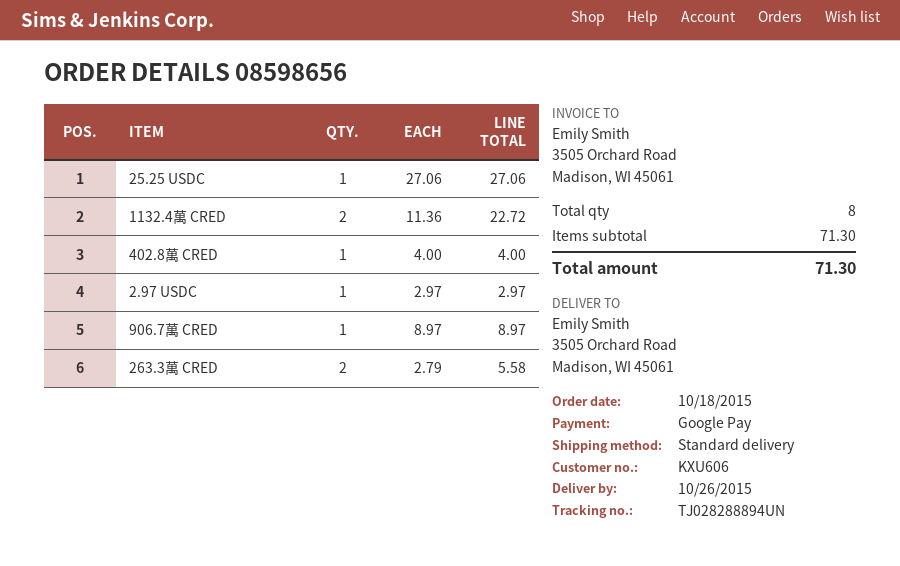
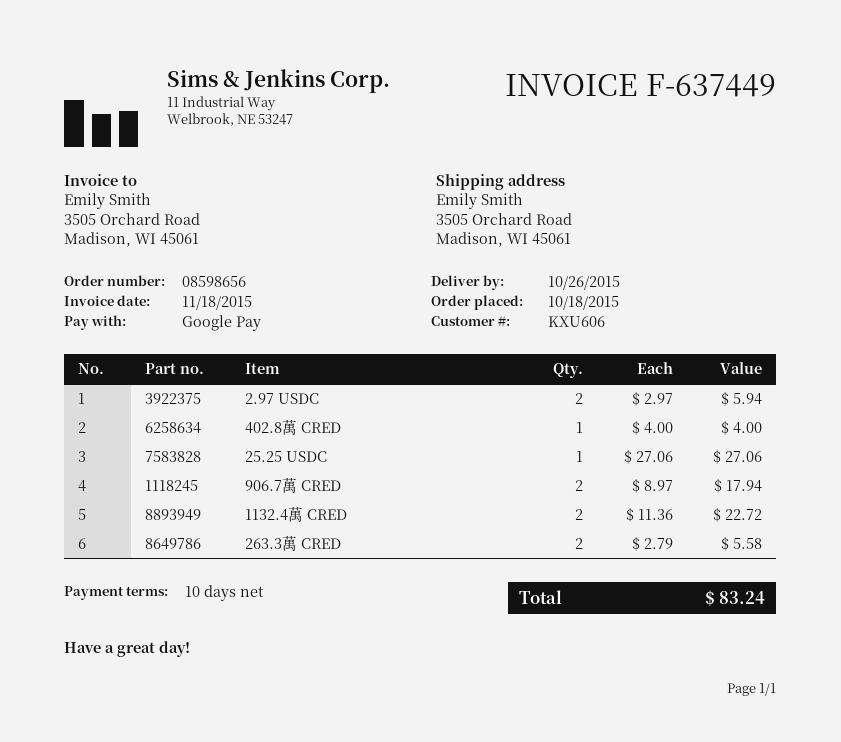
2.97 USDC: 1 x 2.97 = 2.97 -> 2 x 2.97 = 5.94
906.7萬 CRED: 1 x 8.97 = 8.97 -> 2 x 8.97 = 17.94
total: 71.30 -> 83.24

